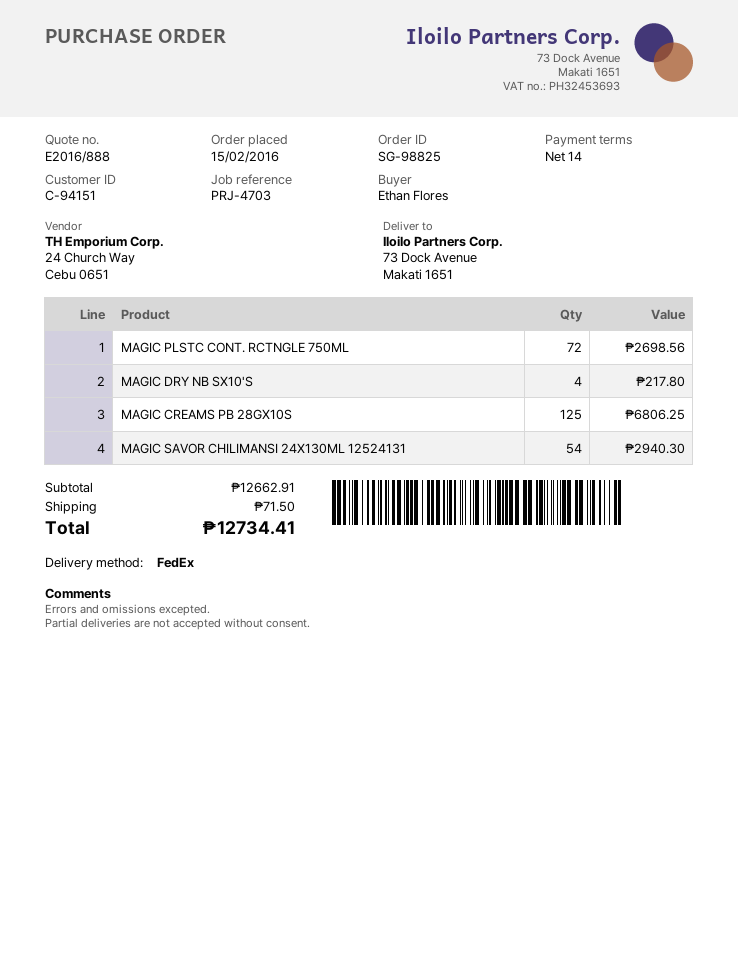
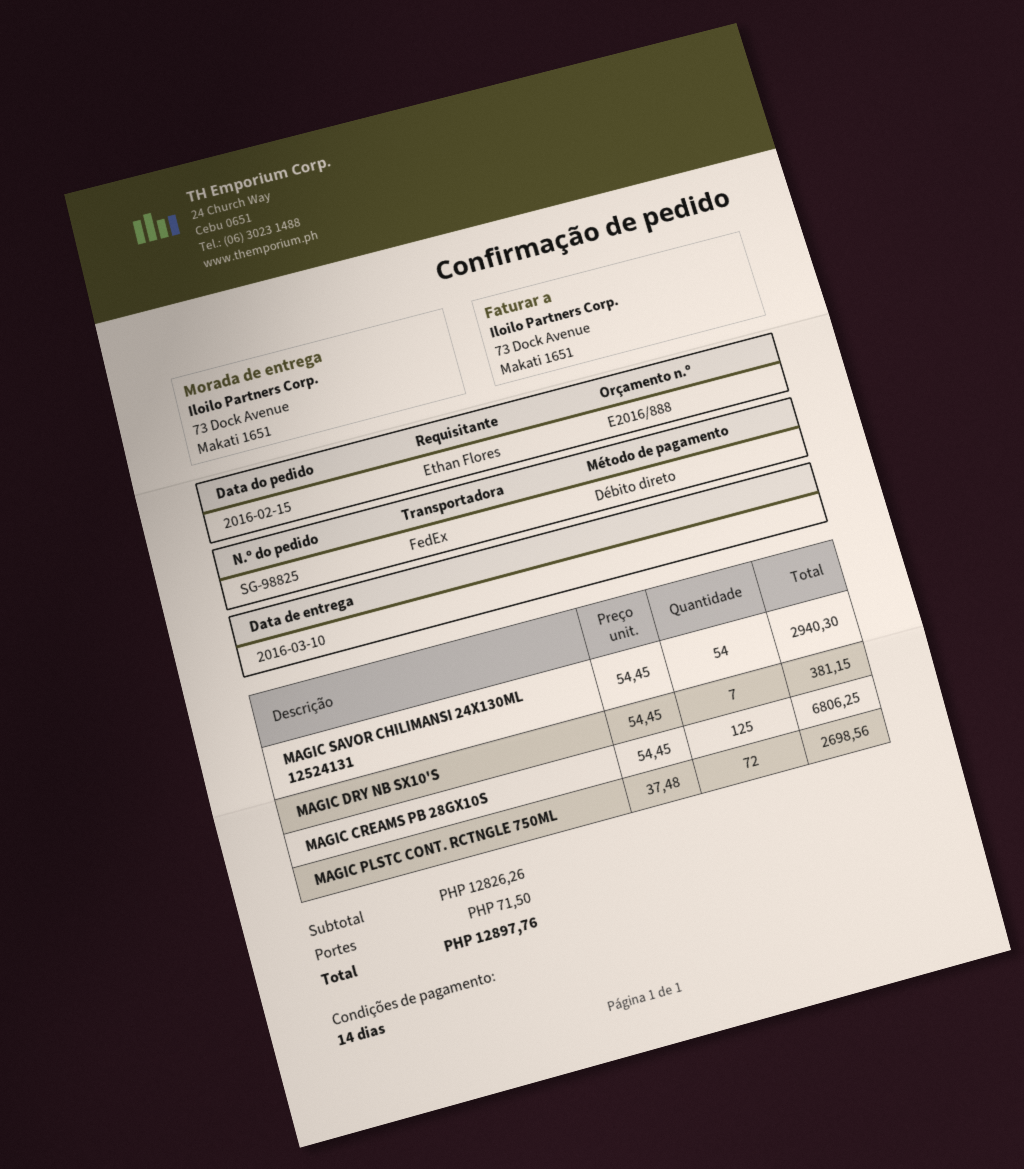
MAGIC DRY NB SX10'S: 4 for 217.80 -> 7 for 381.15
subtotal: 12662.91 -> 12826.26
total: 12734.41 -> 12897.76

